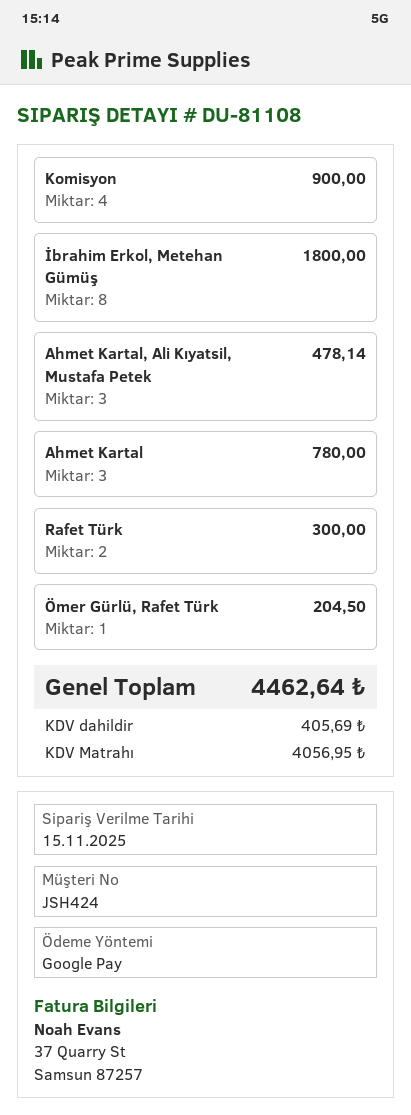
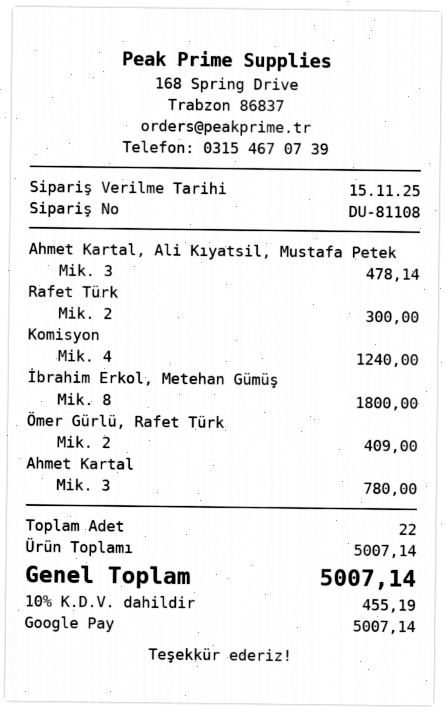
Komisyon: 4 for 900.00 -> 4 for 1240.00
Ömer Gürlü, Rafet Türk: 1 for 204.50 -> 2 for 409.00
tax: 405.69 -> 455.19
total: 4462.64 -> 5007.14

